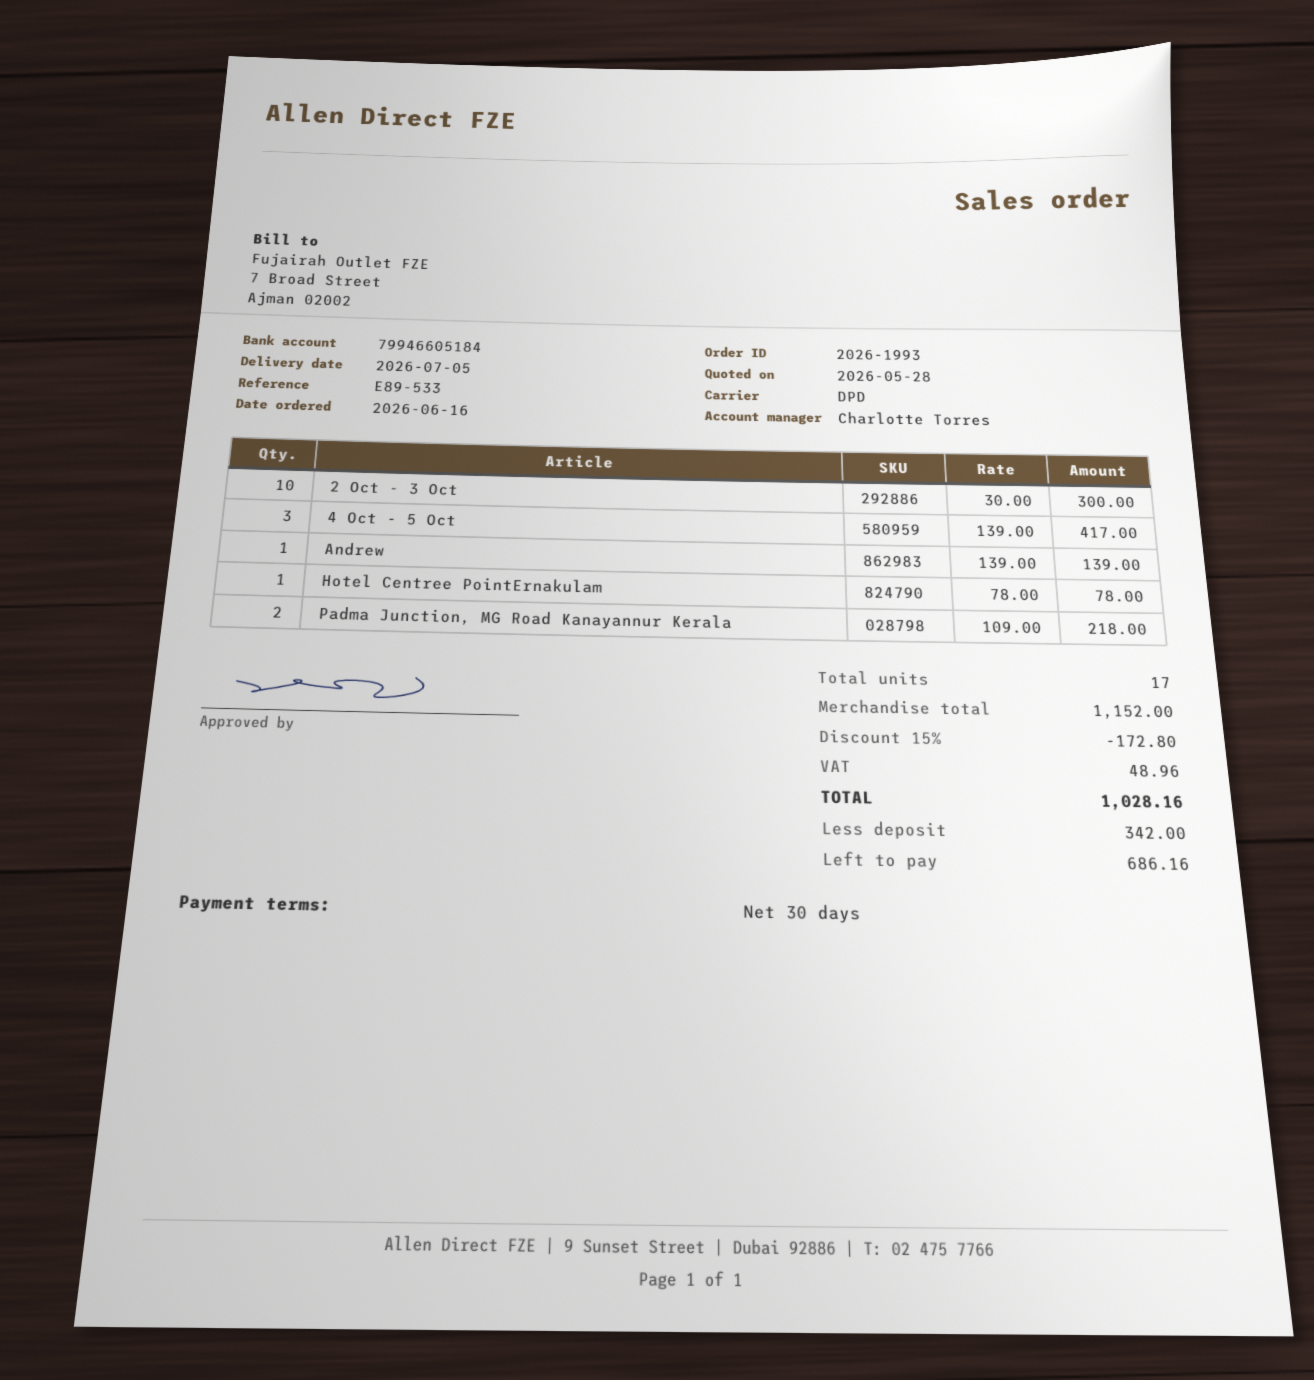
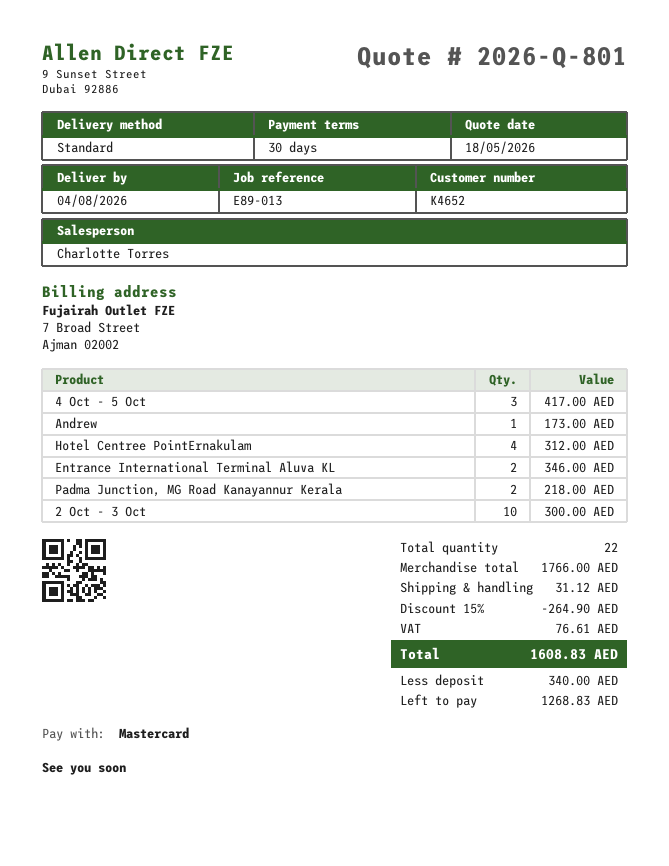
quote date: 2026-05-28 -> 2026-05-18
delivery date: 2026-07-05 -> 2026-08-04
reference: E89-533 -> E89-013
shipping method: DPD -> standard
Andrew: 1 for 139.00 -> 1 for 173.00
Hotel Centree PointErnakulam: 1 for 78.00 -> 4 for 312.00
Entrance International Terminal Aluva KL: none -> 2 for 346.00
total quantity: 17 -> 22
subtotal: 1152.00 -> 1766.00
discount: 15% = 172.80 -> 15% = 264.90
shipping: none -> 31.12
tax: 48.96 -> 76.61
total: 1028.16 -> 1608.83
deposit: 342.00 -> 340.00
balance: 686.16 -> 1268.83

